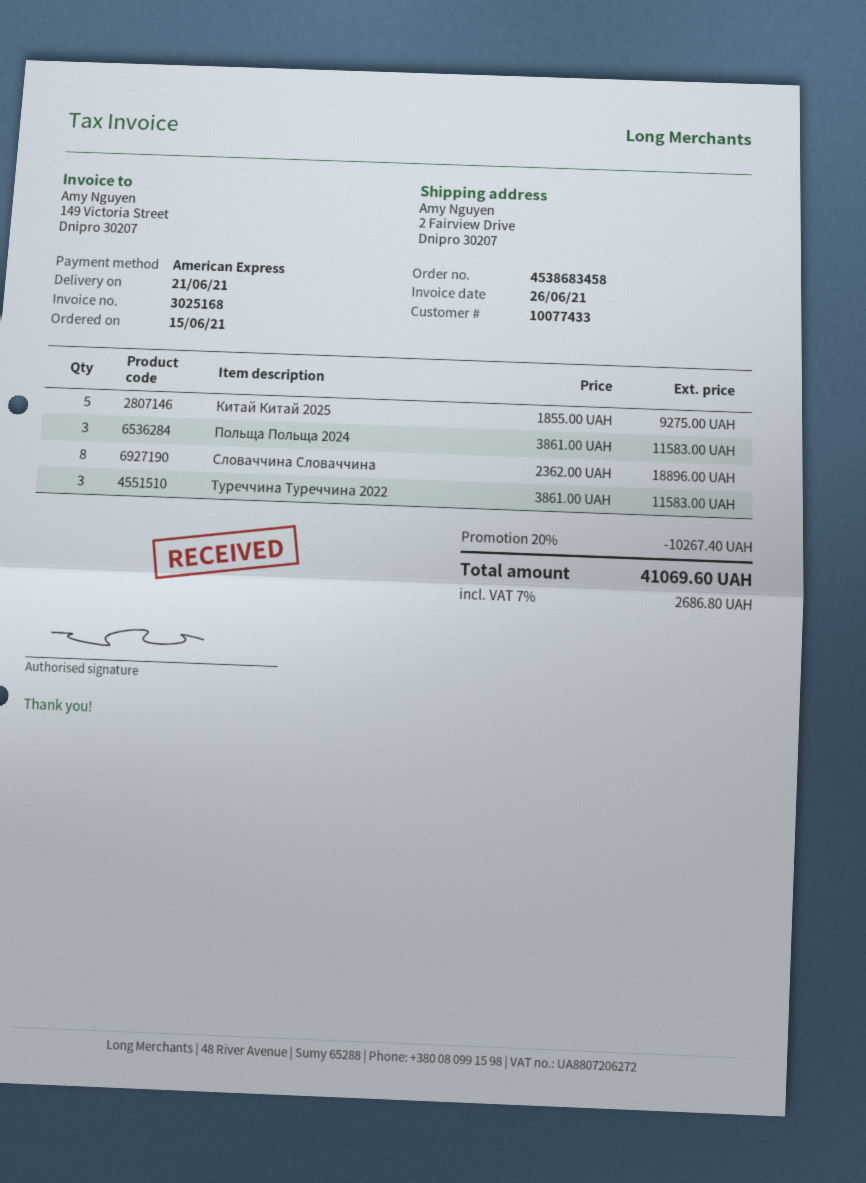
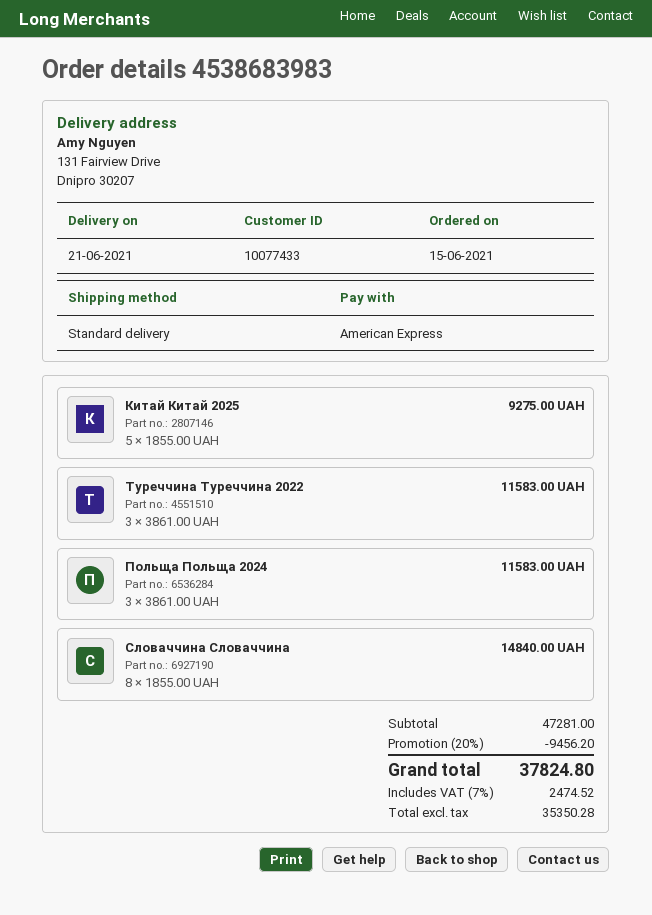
order number: 4538683458 -> 4538683983
ship to: 2 Fairview Drive, Dnipro 30207 -> 131 Fairview Drive, Dnipro 30207
Словаччина Словаччина: 8 x 2362.00 = 18896.00 -> 8 x 1855.00 = 14840.00
discount: 20% = 10267.40 -> 20% = 9456.20
tax: 7% = 2686.80 -> 7% = 2474.52
total: 41069.60 -> 37824.80

